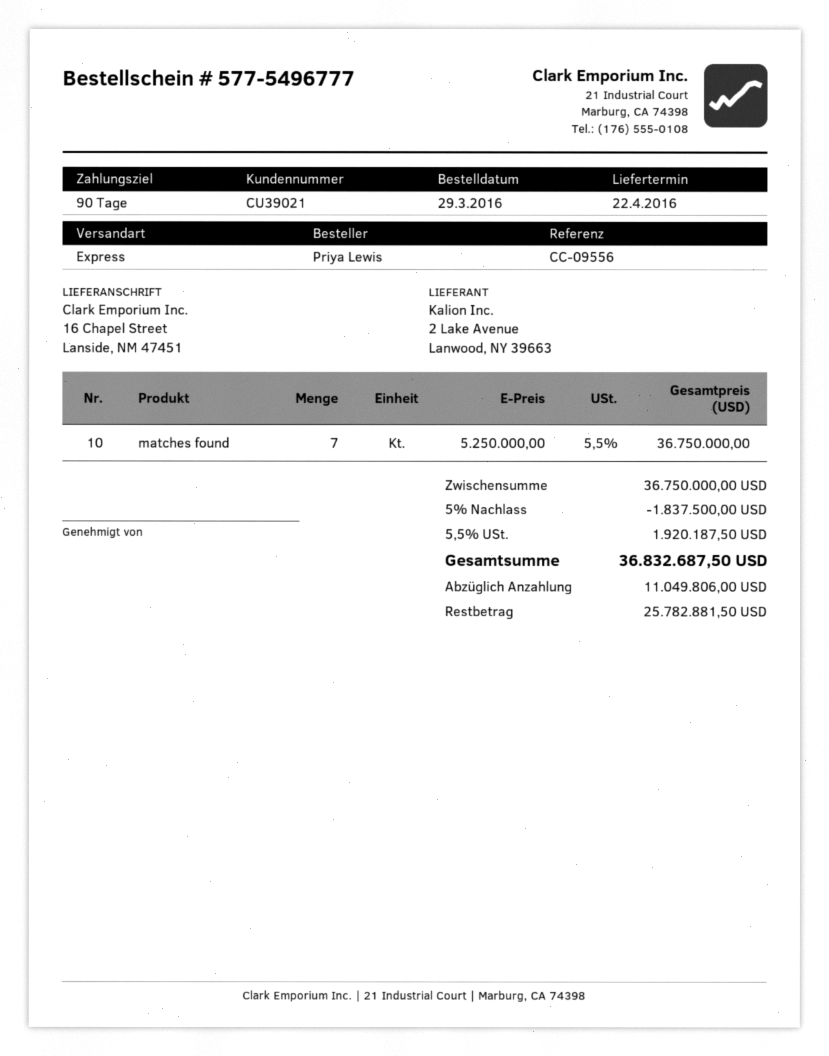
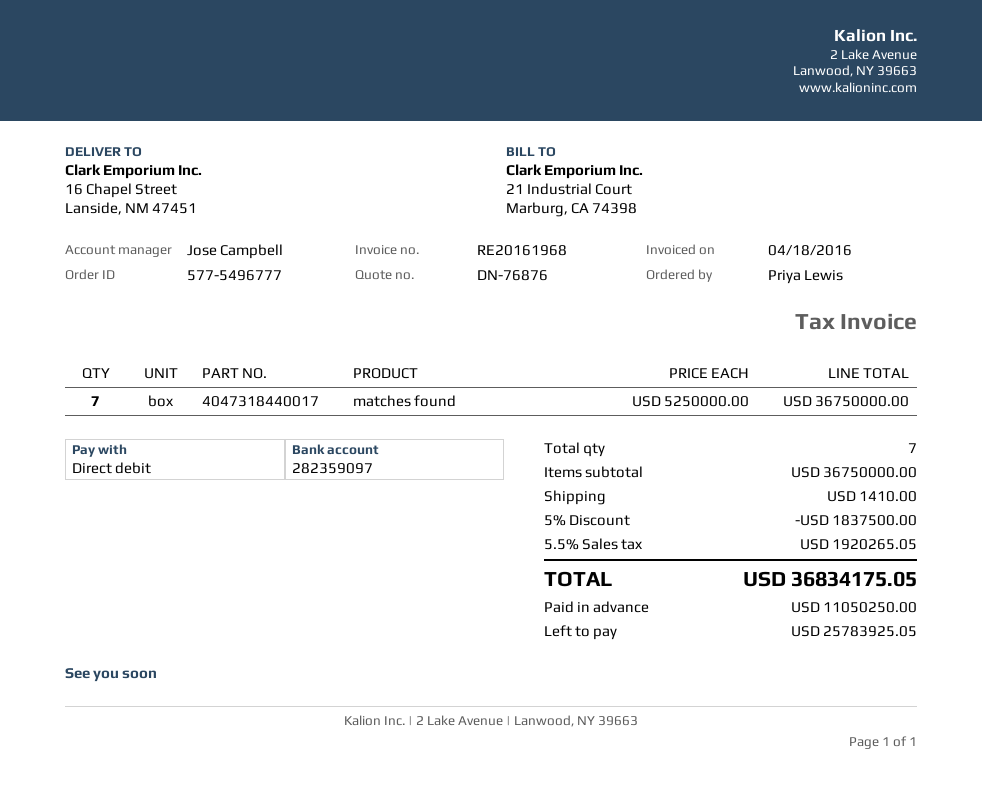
shipping: none -> 1410.00
tax: 5.5% = 1920187.50 -> 5.5% = 1920265.05
total: 36832687.50 -> 36834175.05
deposit: 11049806.00 -> 11050250.00
balance: 25782881.50 -> 25783925.05

